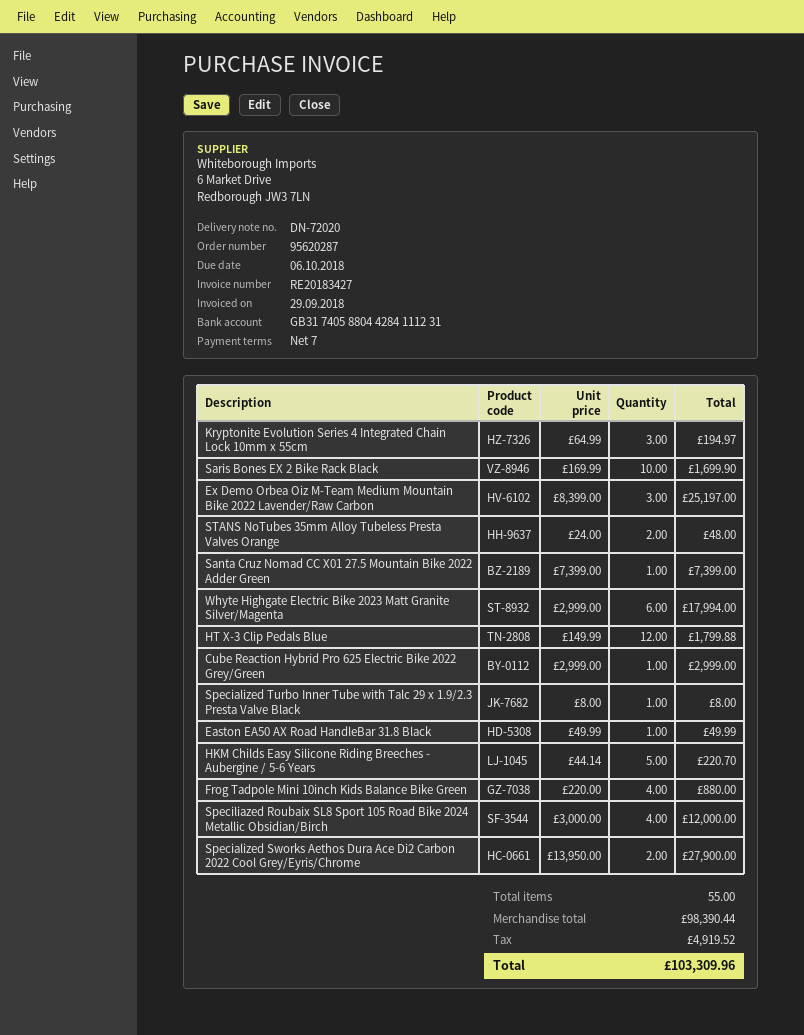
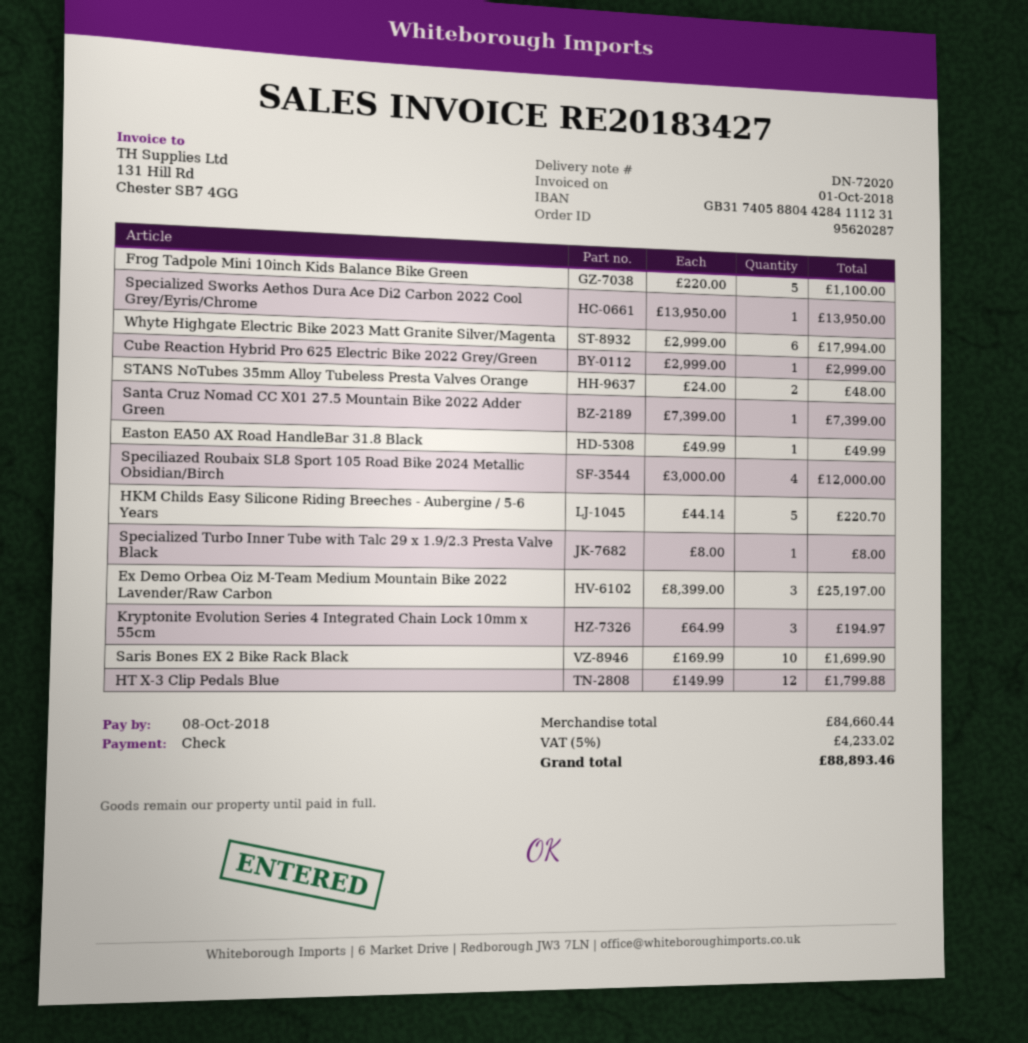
invoice date: 2018-09-29 -> 2018-10-01
due date: 2018-10-06 -> 2018-10-08
Frog Tadpole Mini 10inch Kids Balance Bike Green: 4 x 220.00 = 880.00 -> 5 x 220.00 = 1100.00
Specialized Sworks Aethos Dura Ace Di2 Carbon 2022 Cool Grey/Eyris/Chrome: 2 x 13950.00 = 27900.00 -> 1 x 13950.00 = 13950.00
subtotal: 98390.44 -> 84660.44
tax: 4919.52 -> 4233.02
total: 103309.96 -> 88893.46

